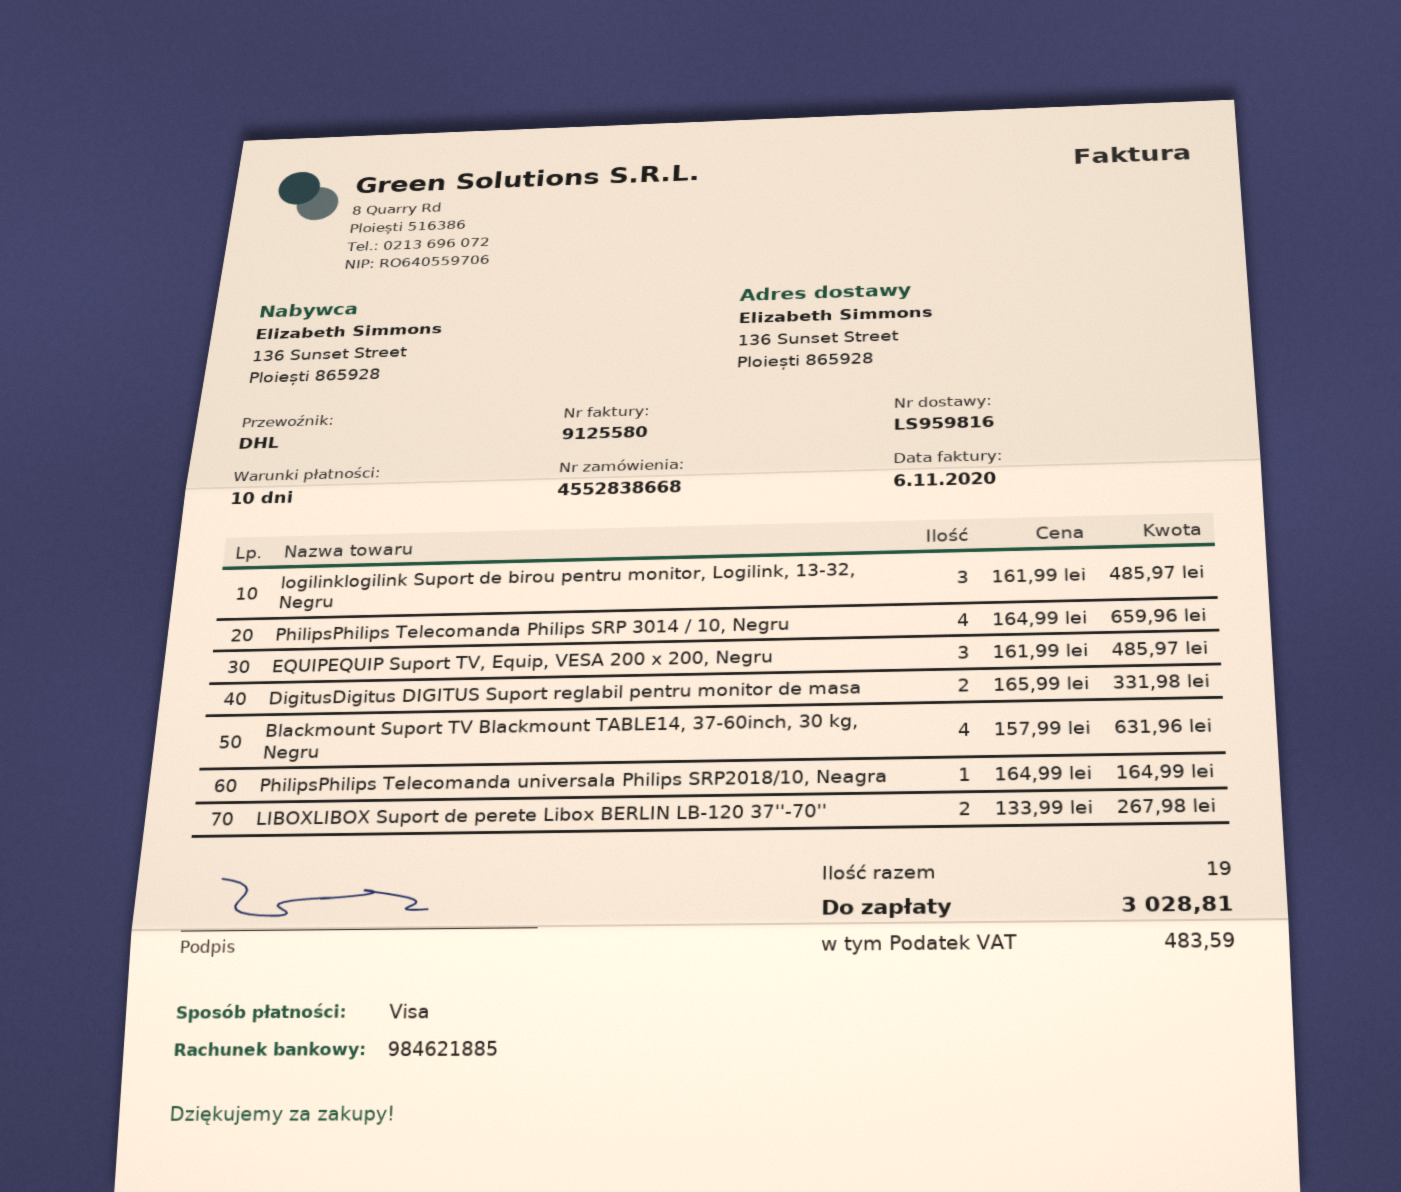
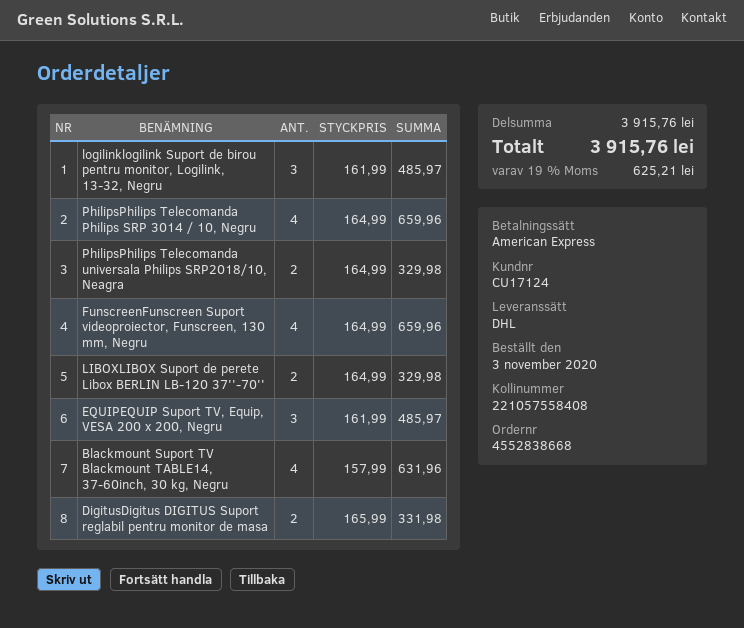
payment method: Visa -> American Express
PhilipsPhilips Telecomanda universala Philips SRP2018/10, Neagra: 1 x 164.99 = 164.99 -> 2 x 164.99 = 329.98
LIBOXLIBOX Suport de perete Libox BERLIN LB-120 37''-70'': 2 x 133.99 = 267.98 -> 2 x 164.99 = 329.98
FunscreenFunscreen Suport videoproiector, Funscreen, 130 mm, Negru: none -> 4 x 164.99 = 659.96
tax: 483.59 -> 625.21
total: 3028.81 -> 3915.76

